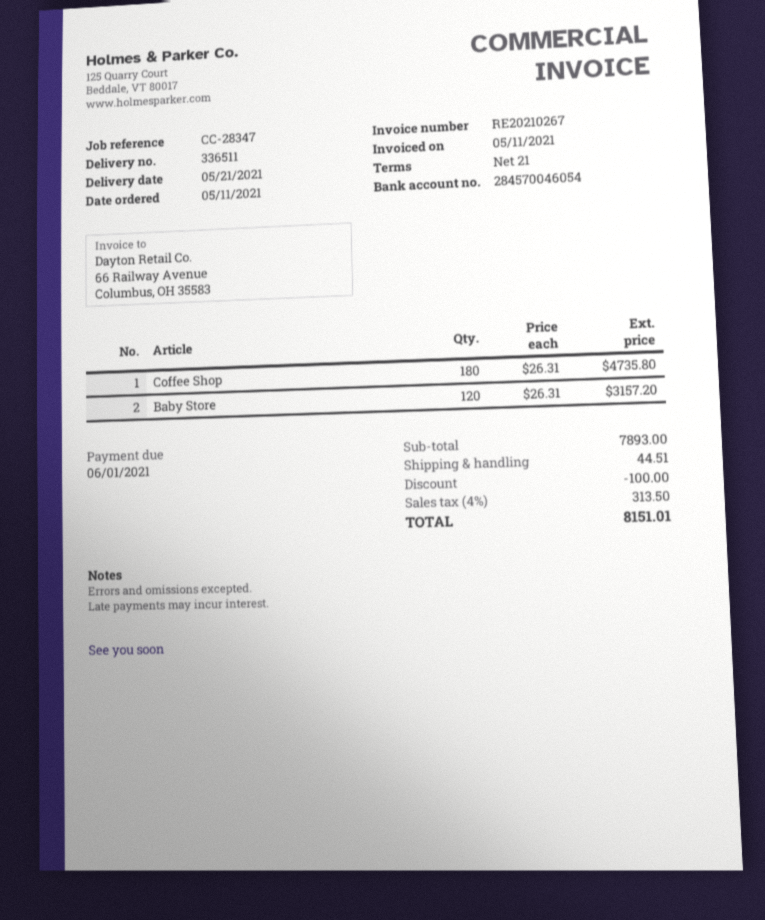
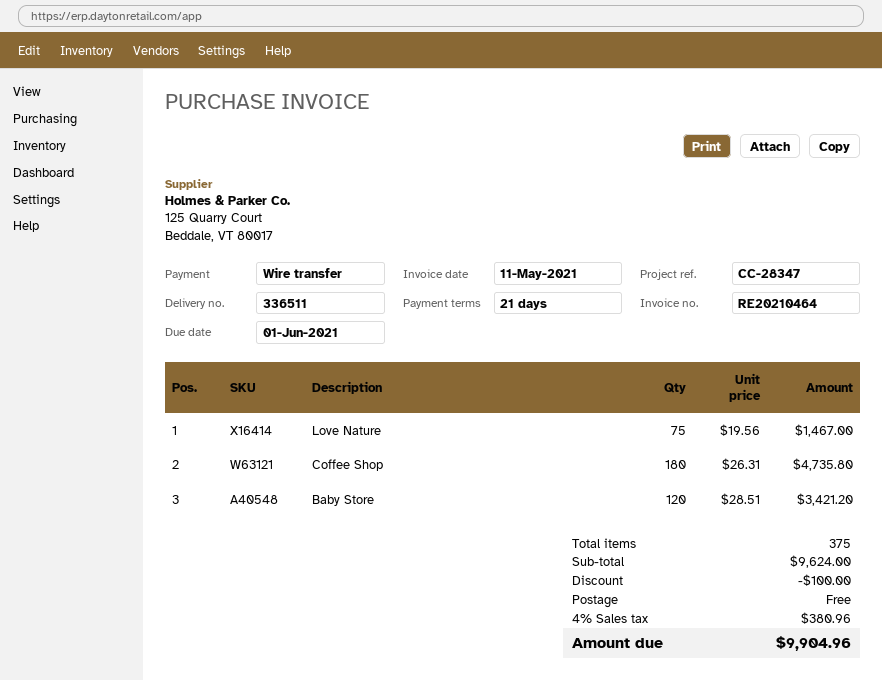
invoice number: RE20210267 -> RE20210464
Baby Store: 120 x 26.31 = 3157.20 -> 120 x 28.51 = 3421.20
Love Nature: none -> 75 x 19.56 = 1467.00
subtotal: 7893.00 -> 9624.00
shipping: 44.51 -> 0.00
tax: 4% = 313.50 -> 4% = 380.96
total: 8151.01 -> 9904.96

